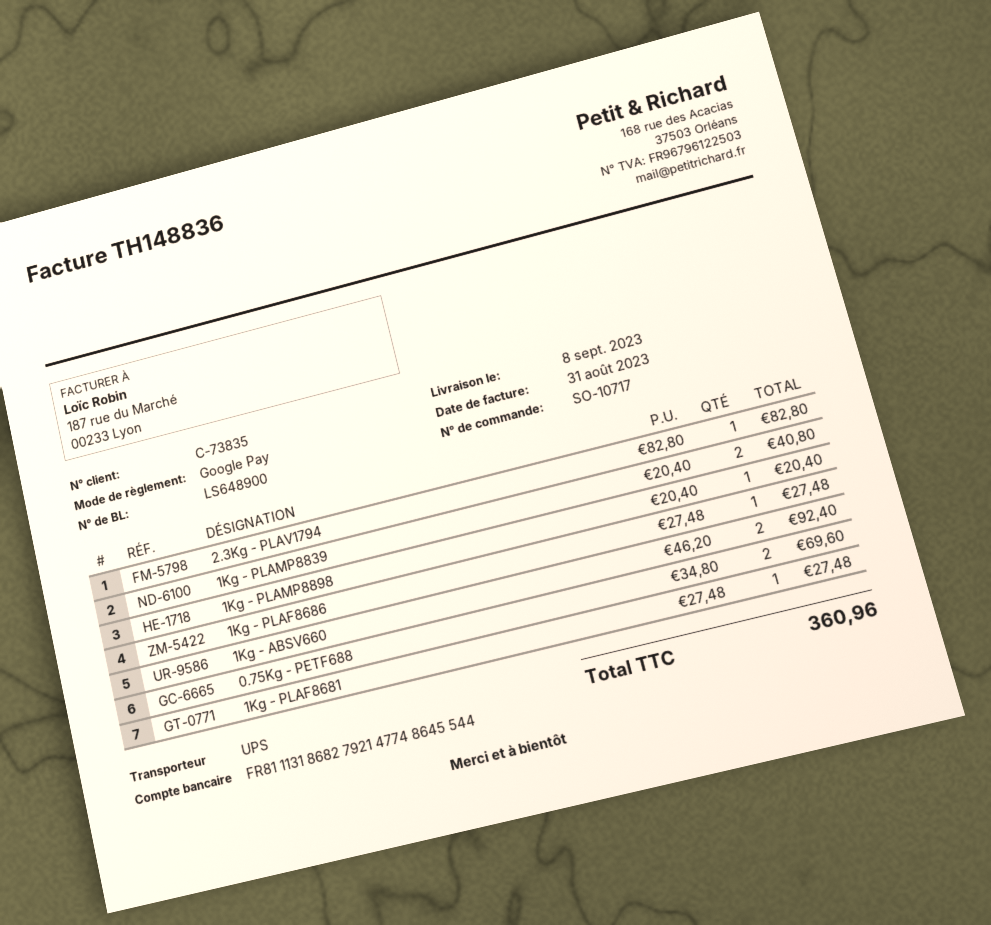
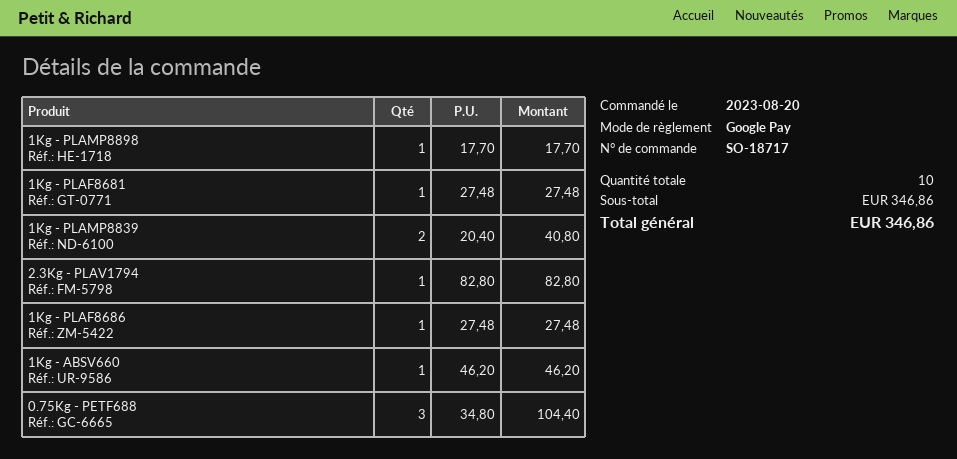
order number: SO-10717 -> SO-18717
1Kg - PLAMP8898: 1 x 20.40 = 20.40 -> 1 x 17.70 = 17.70
1Kg - ABSV660: 2 x 46.20 = 92.40 -> 1 x 46.20 = 46.20
0.75Kg - PETF688: 2 x 34.80 = 69.60 -> 3 x 34.80 = 104.40
total: 360.96 -> 346.86

